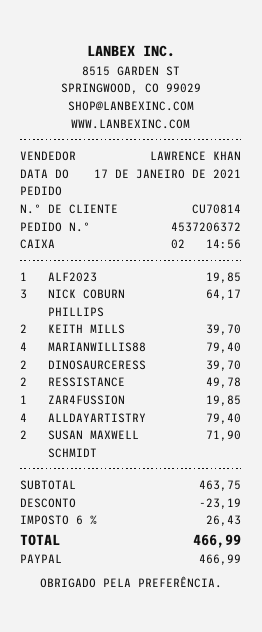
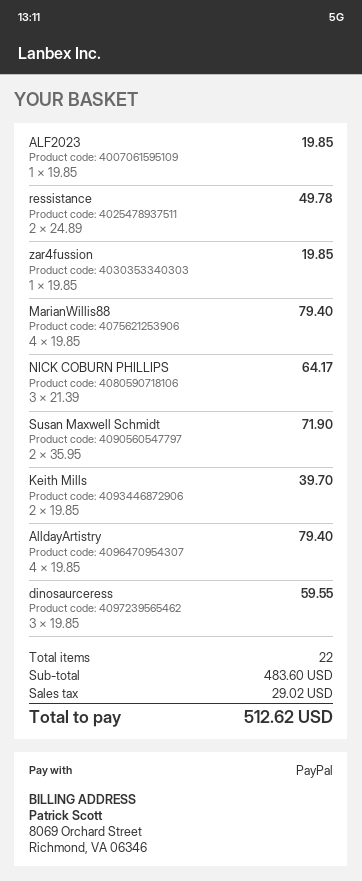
DINOSAURCERESS: 2 for 39.70 -> 3 for 59.55
subtotal: 463.75 -> 483.60
discount: 23.19 -> none
tax: 26.43 -> 29.02
total: 466.99 -> 512.62

